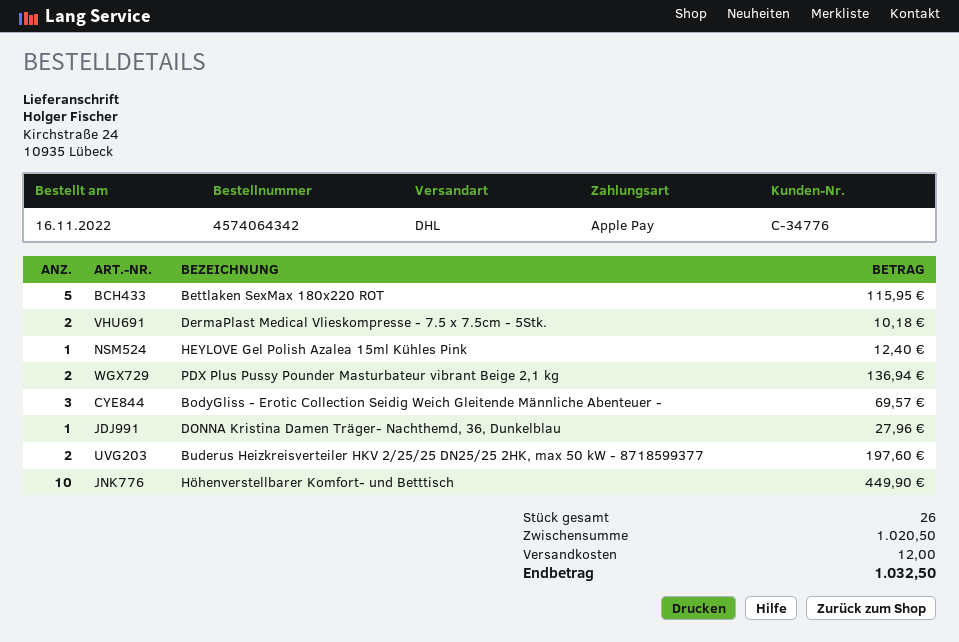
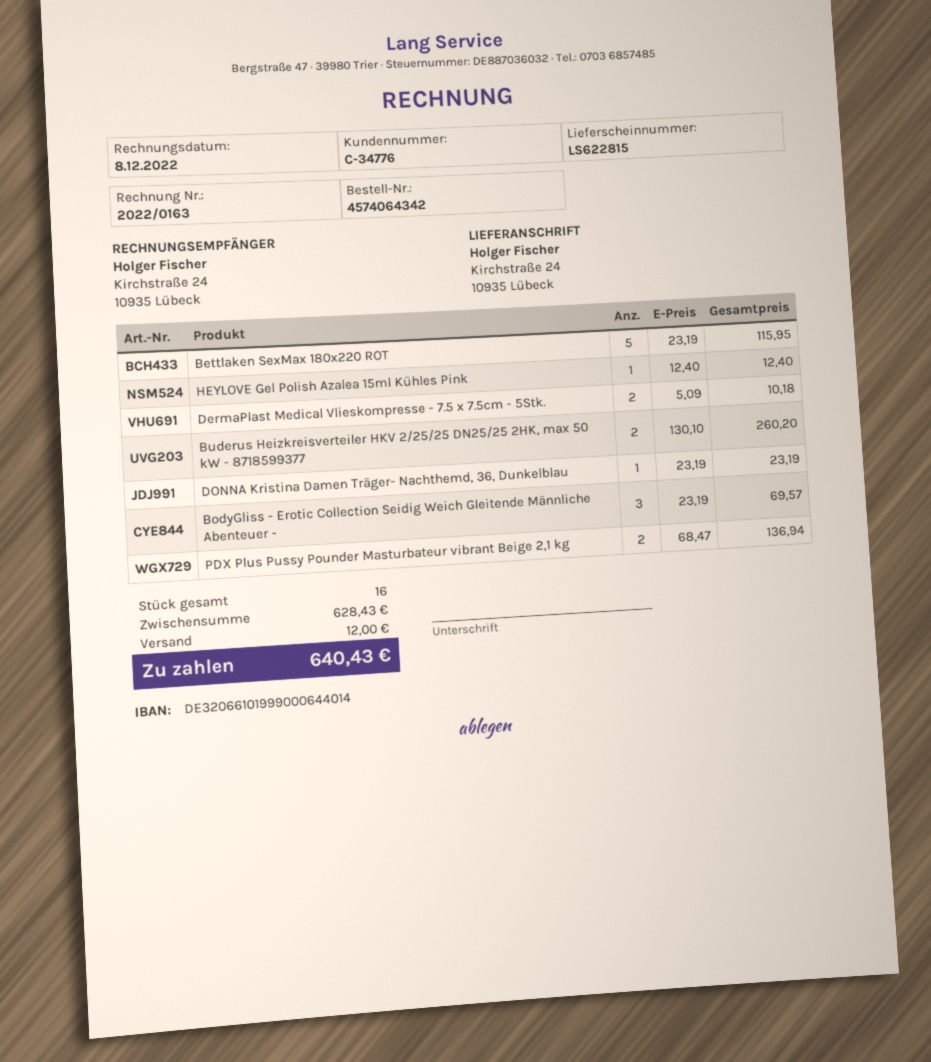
DONNA Kristina Damen Träger- Nachthemd, 36, Dunkelblau: 1 for 27.96 -> 1 for 23.19
Buderus Heizkreisverteiler HKV 2/25/25 DN25/25 2HK, max 50 kW - 8718599377: 2 for 197.60 -> 2 for 260.20
Höhenverstellbarer Komfort- und Betttisch: 10 for 449.90 -> none
total quantity: 26 -> 16
subtotal: 1020.50 -> 628.43
total: 1032.50 -> 640.43

